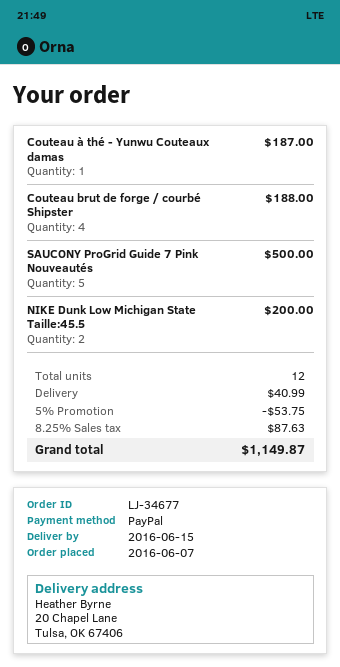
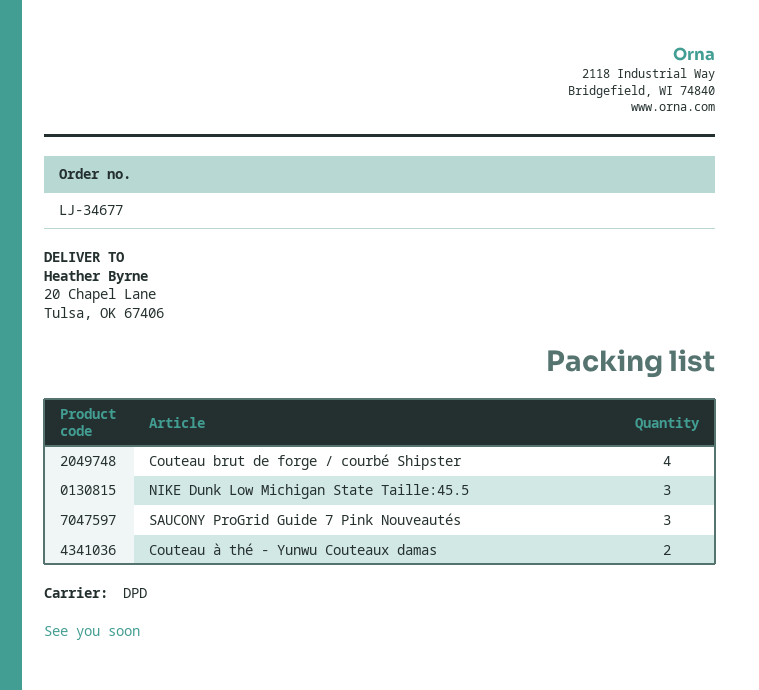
Couteau à thé - Yunwu Couteaux damas: 1 -> 2
SAUCONY ProGrid Guide 7 Pink Nouveautés: 5 -> 3
NIKE Dunk Low Michigan State Taille:45.5: 2 -> 3

